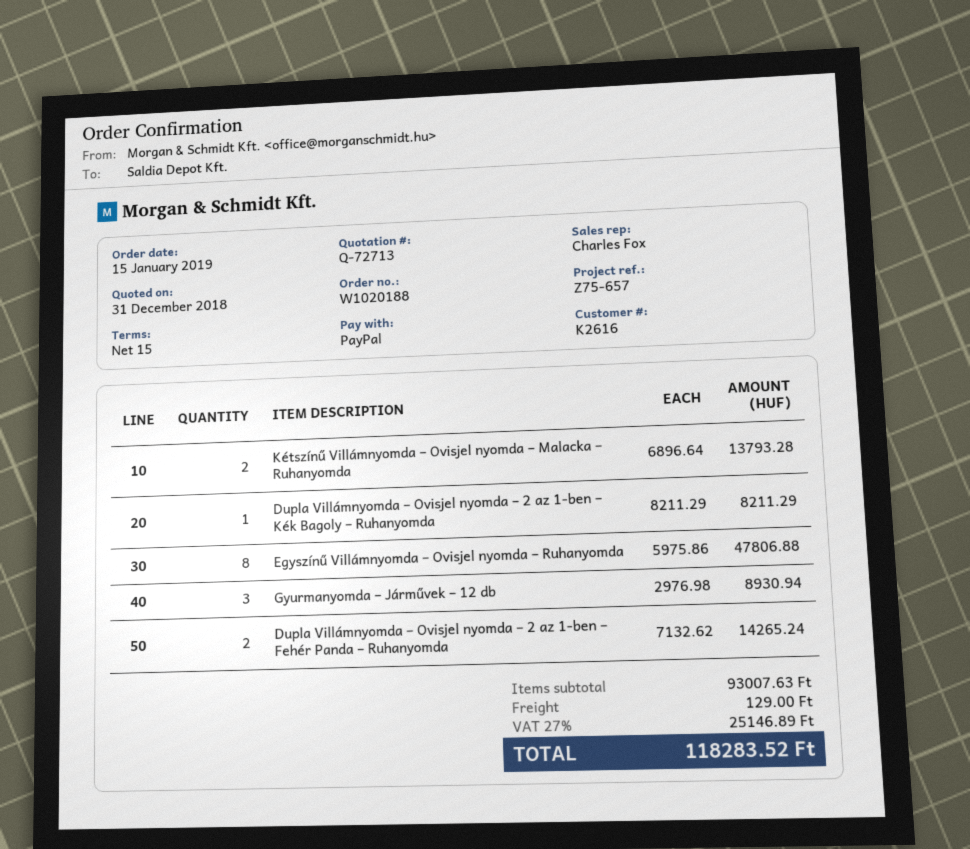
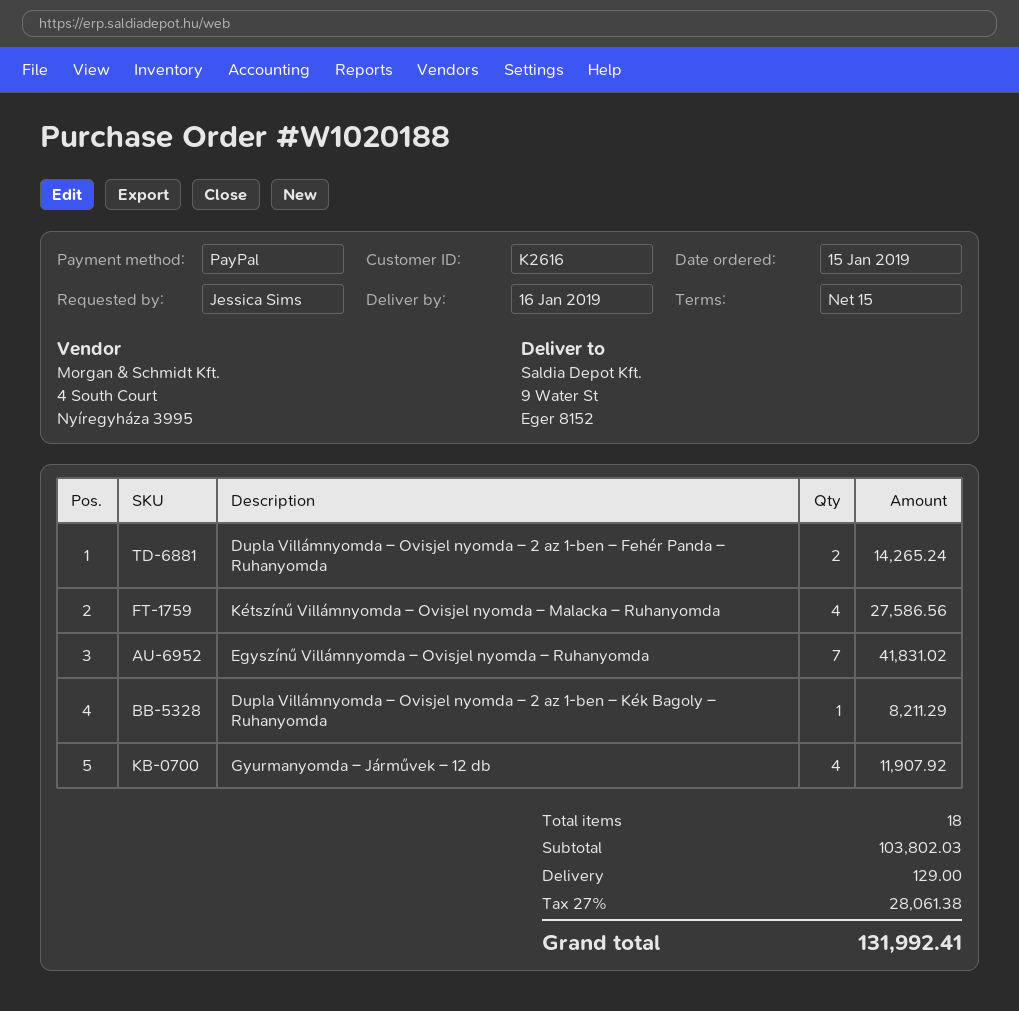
Kétszínű Villámnyomda – Ovisjel nyomda – Malacka – Ruhanyomda: 2 for 13793.28 -> 4 for 27586.56
Egyszínű Villámnyomda – Ovisjel nyomda – Ruhanyomda: 8 for 47806.88 -> 7 for 41831.02
Gyurmanyomda – Járművek – 12 db: 3 for 8930.94 -> 4 for 11907.92
subtotal: 93007.63 -> 103802.03
tax: 27% = 25146.89 -> 27% = 28061.38
total: 118283.52 -> 131992.41

